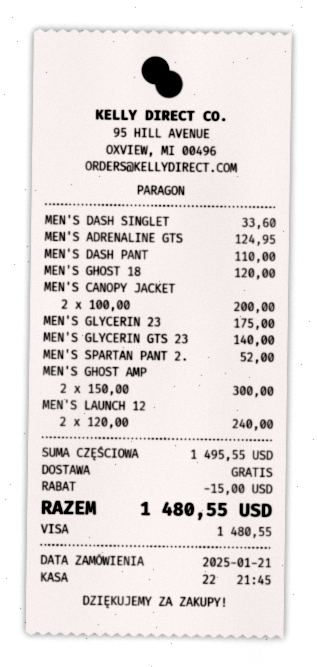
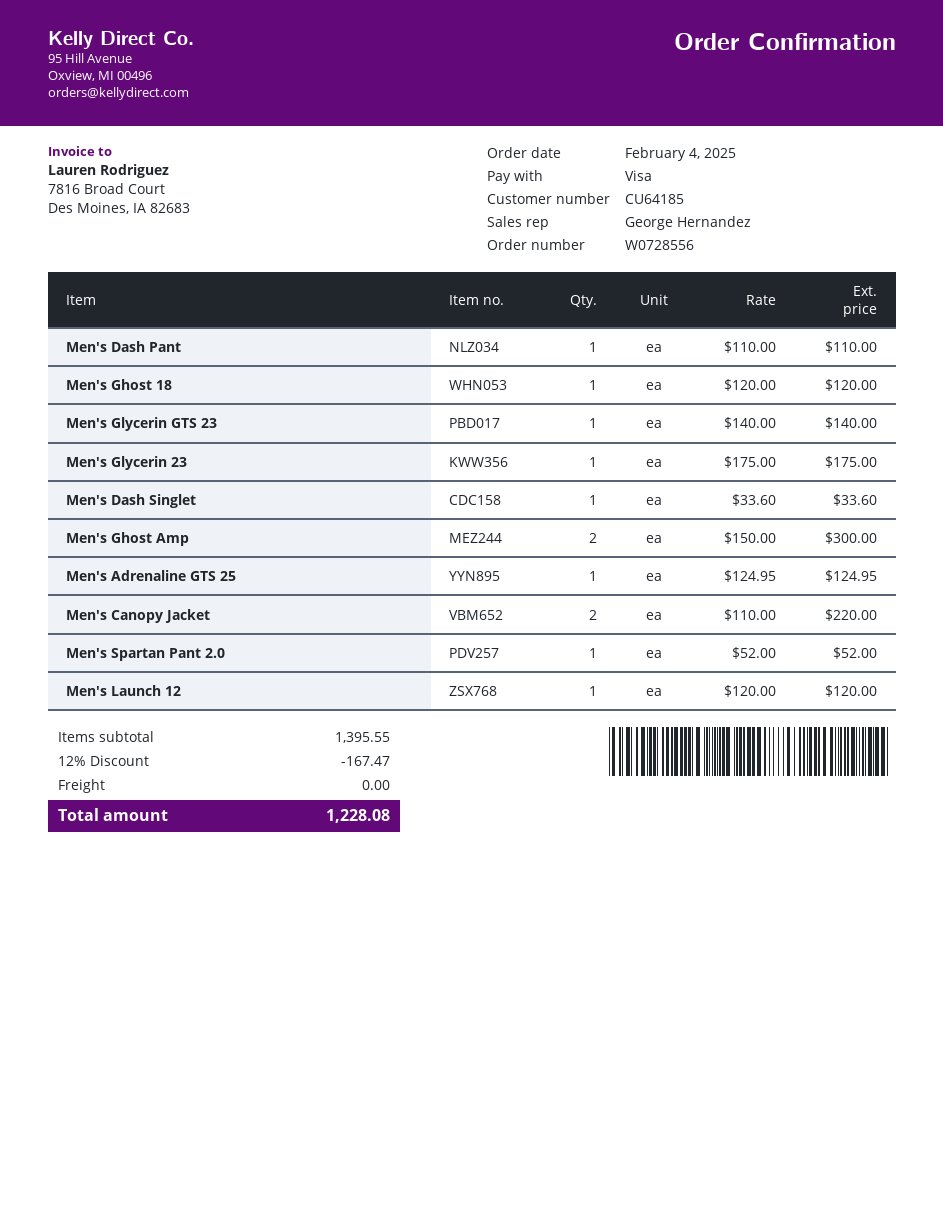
order date: 2025-01-21 -> 2025-02-04
MEN'S CANOPY JACKET: 2 x 100.00 = 200.00 -> 2 x 110.00 = 220.00
MEN'S LAUNCH 12: 2 x 120.00 = 240.00 -> 1 x 120.00 = 120.00
subtotal: 1495.55 -> 1395.55
discount: 15.00 -> 167.47
total: 1480.55 -> 1228.08

